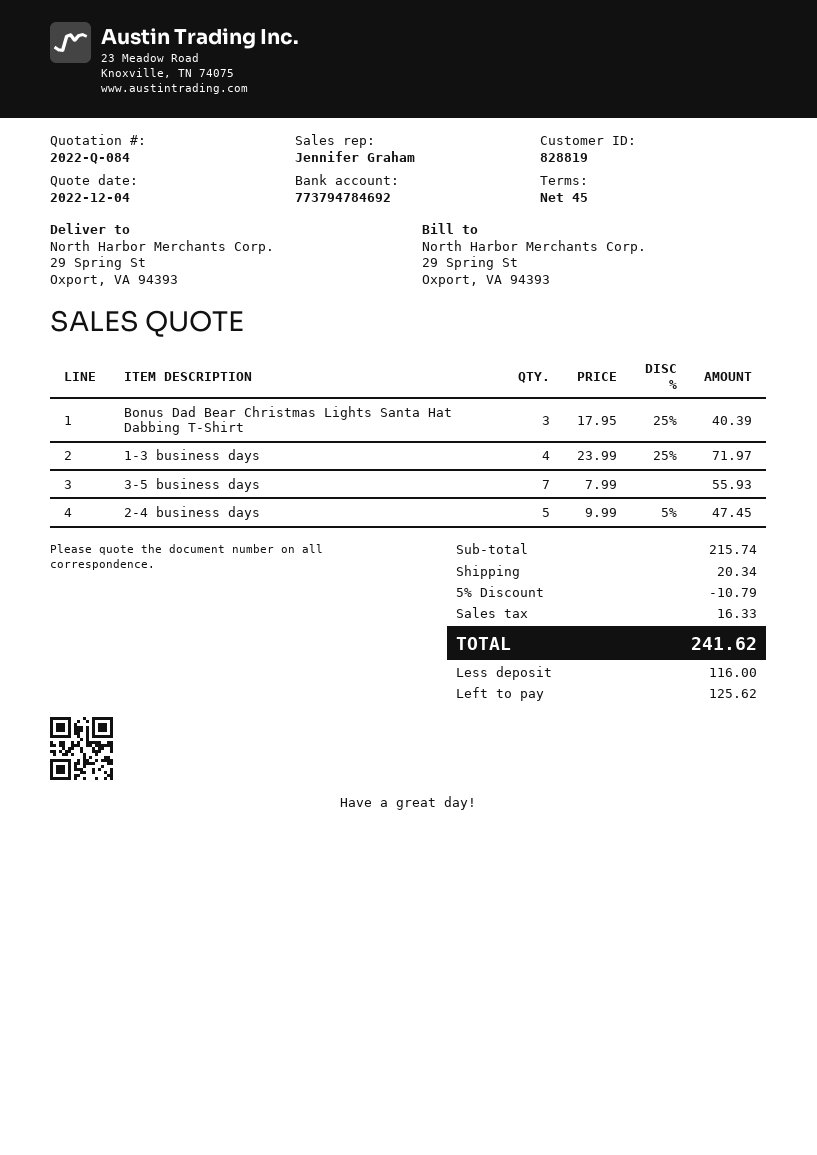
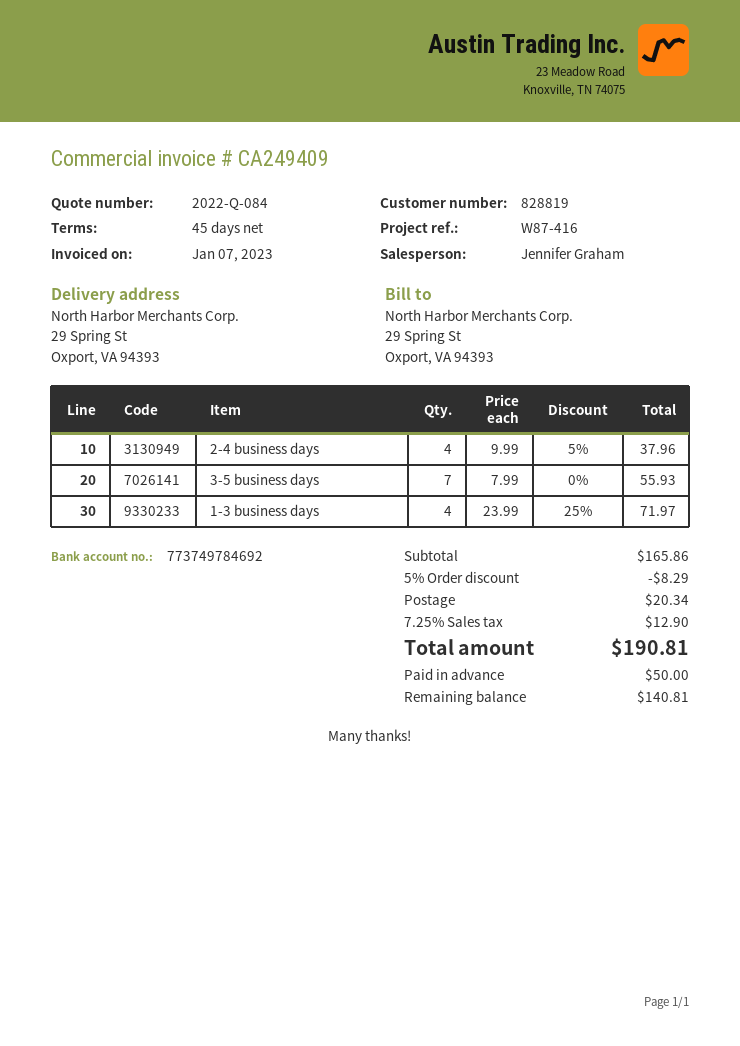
bank account: 773794784692 -> 773749784692
Bonus Dad Bear Christmas Lights Santa Hat Dabbing T-Shirt: 3 x 17.95 - 25% = 40.39 -> none
2-4 business days: 5 x 9.99 - 5% = 47.45 -> 4 x 9.99 - 5% = 37.96
subtotal: 215.74 -> 165.86
discount: 5% = 10.79 -> 5% = 8.29
tax: 16.33 -> 12.90
total: 241.62 -> 190.81
deposit: 116.00 -> 50.00
balance: 125.62 -> 140.81

